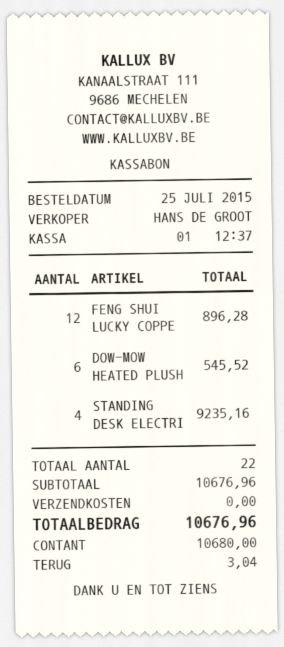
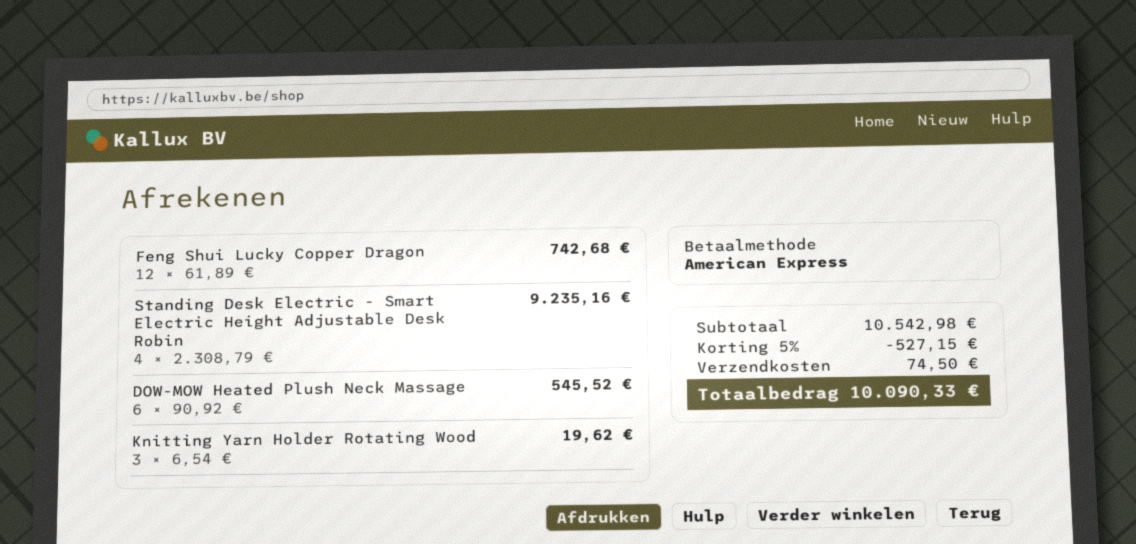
payment method: cash -> American Express
FENG SHUI LUCKY COPPE: 12 for 896.28 -> 12 for 742.68
Knitting Yarn Holder Rotating Wood: none -> 3 for 19.62
subtotal: 10676.96 -> 10542.98
discount: none -> 5% = 527.15
shipping: 0.00 -> 74.50
total: 10676.96 -> 10090.33

